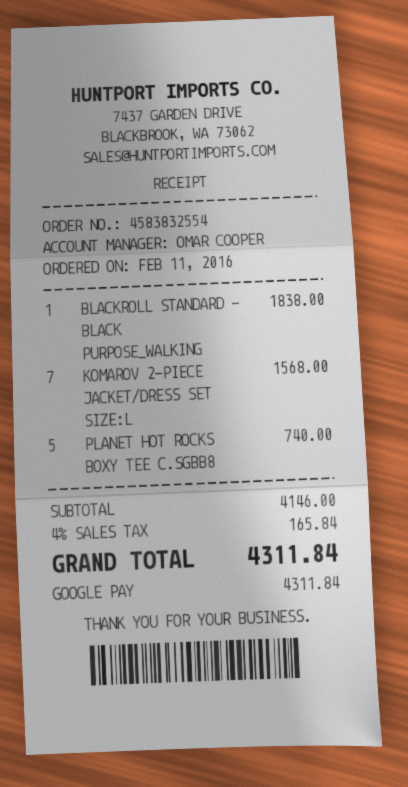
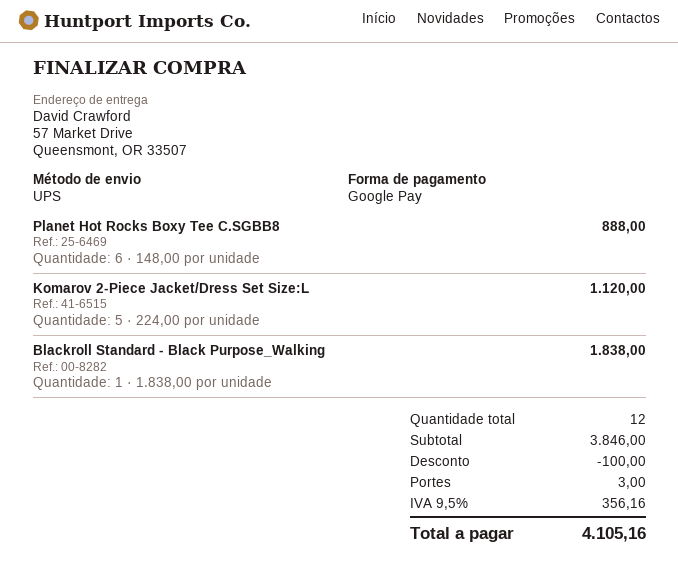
KOMAROV 2-PIECE JACKET/DRESS SET SIZE:L: 7 for 1568.00 -> 5 for 1120.00
PLANET HOT ROCKS BOXY TEE C.SGBB8: 5 for 740.00 -> 6 for 888.00
subtotal: 4146.00 -> 3846.00
discount: none -> 100.00
shipping: none -> 3.00
tax: 4% = 165.84 -> 9.5% = 356.16
total: 4311.84 -> 4105.16

